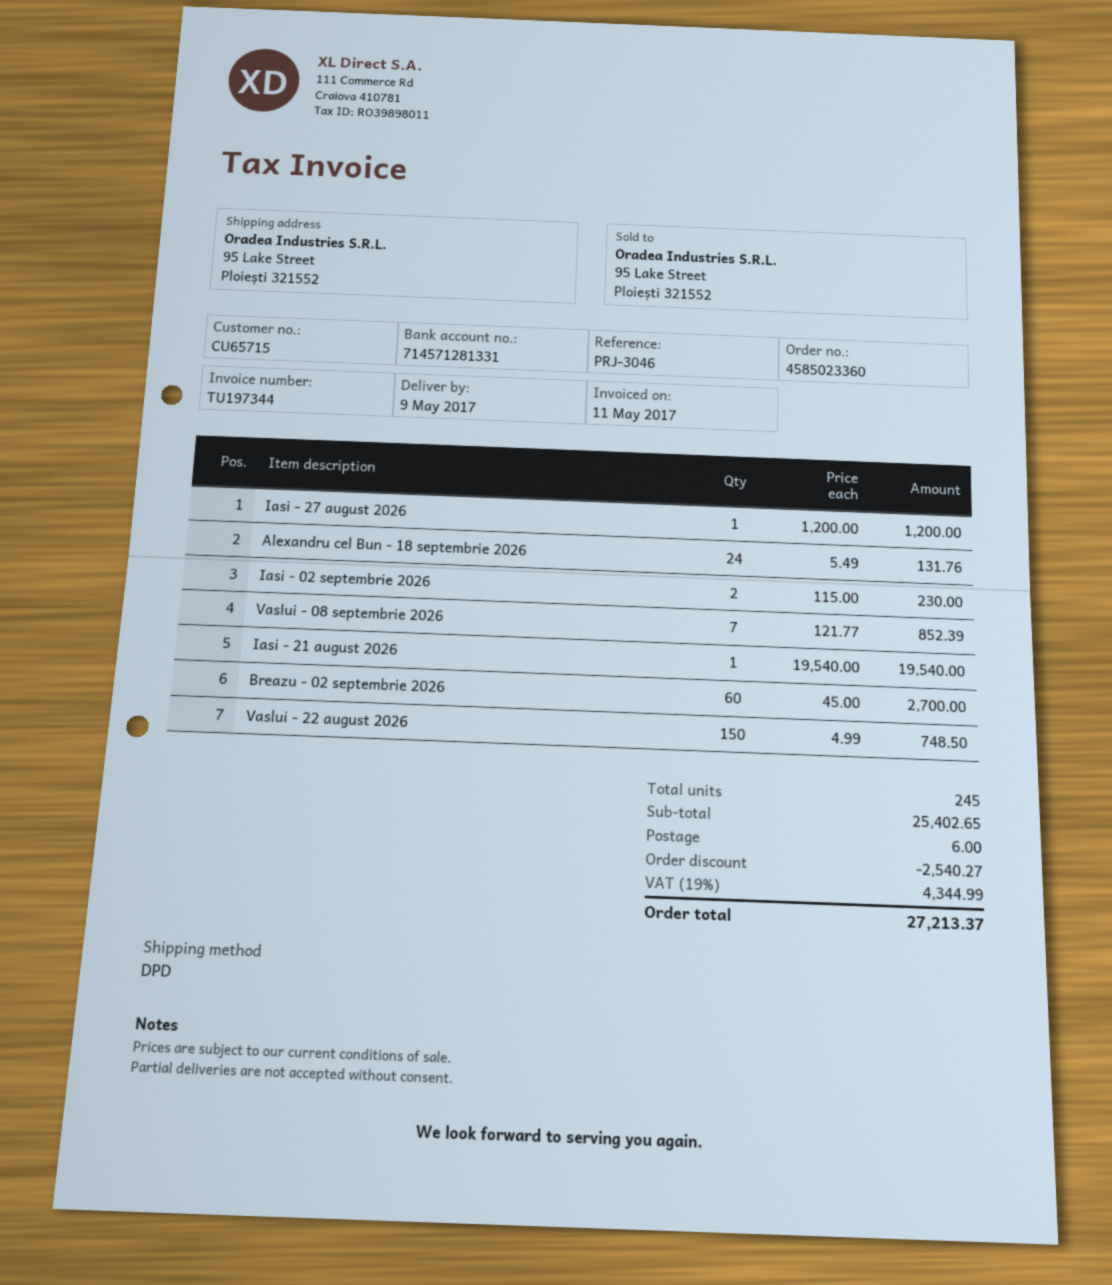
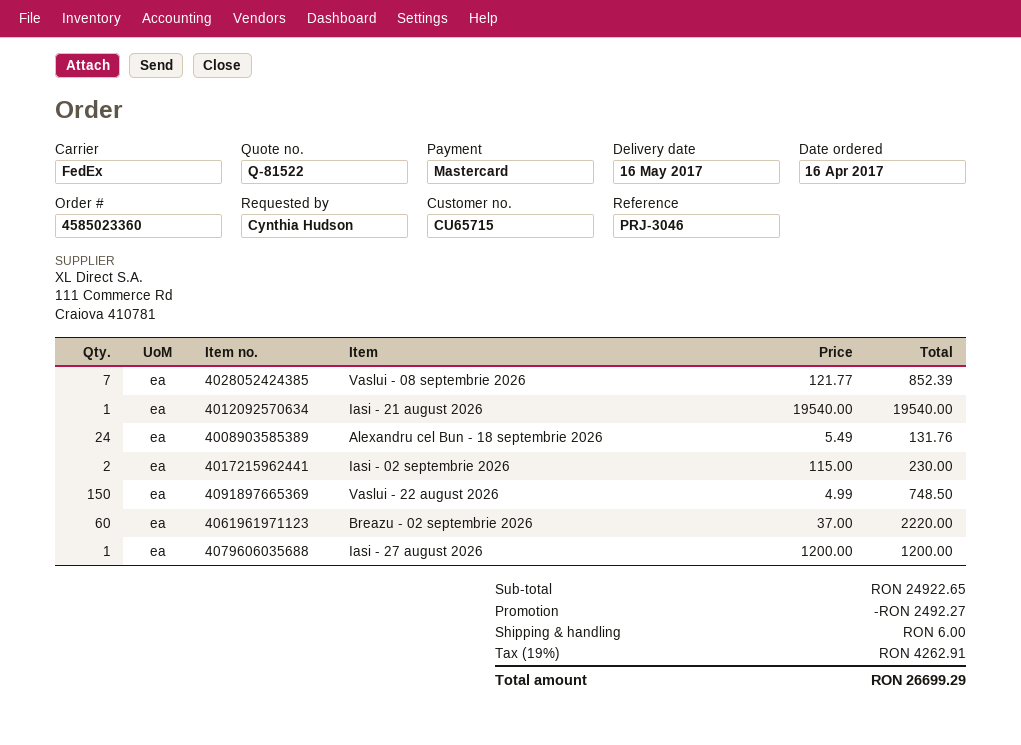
delivery date: 2017-05-09 -> 2017-05-16
shipping method: DPD -> FedEx
Breazu - 02 septembrie 2026: 60 x 45.00 = 2700.00 -> 60 x 37.00 = 2220.00
subtotal: 25402.65 -> 24922.65
discount: 2540.27 -> 2492.27
tax: 19% = 4344.99 -> 19% = 4262.91
total: 27213.37 -> 26699.29

